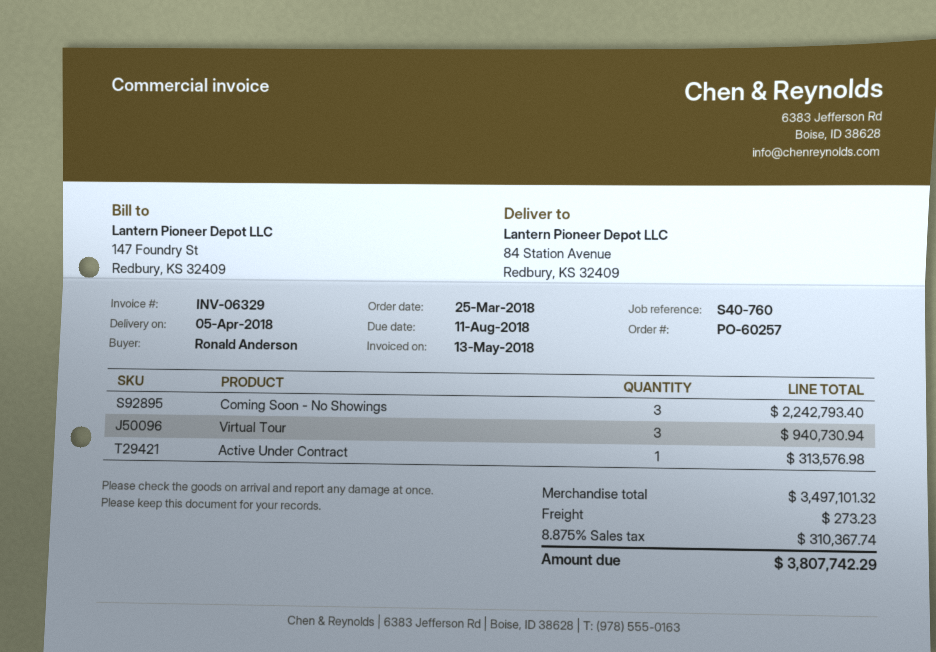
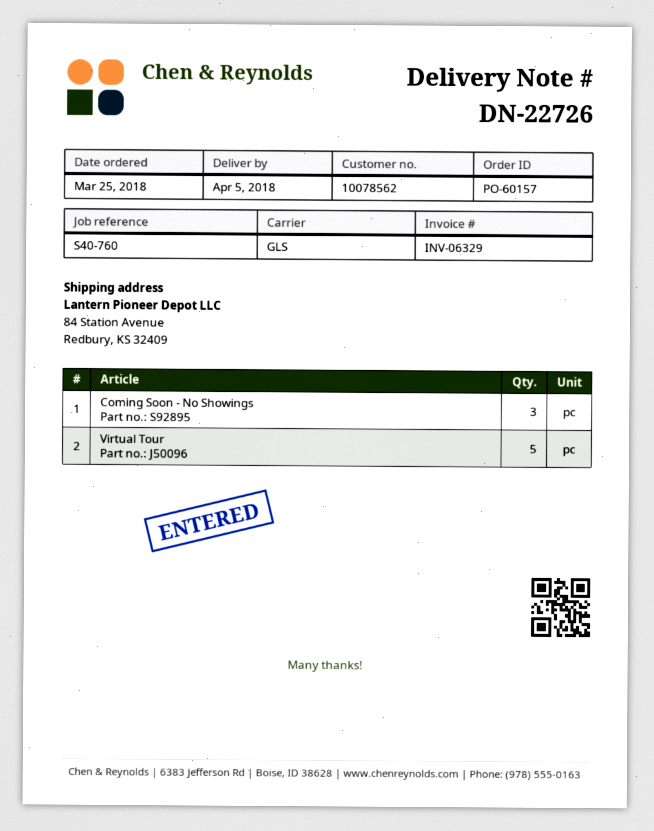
order number: PO-60257 -> PO-60157
Virtual Tour: 3 -> 5
Active Under Contract: 1 -> none

